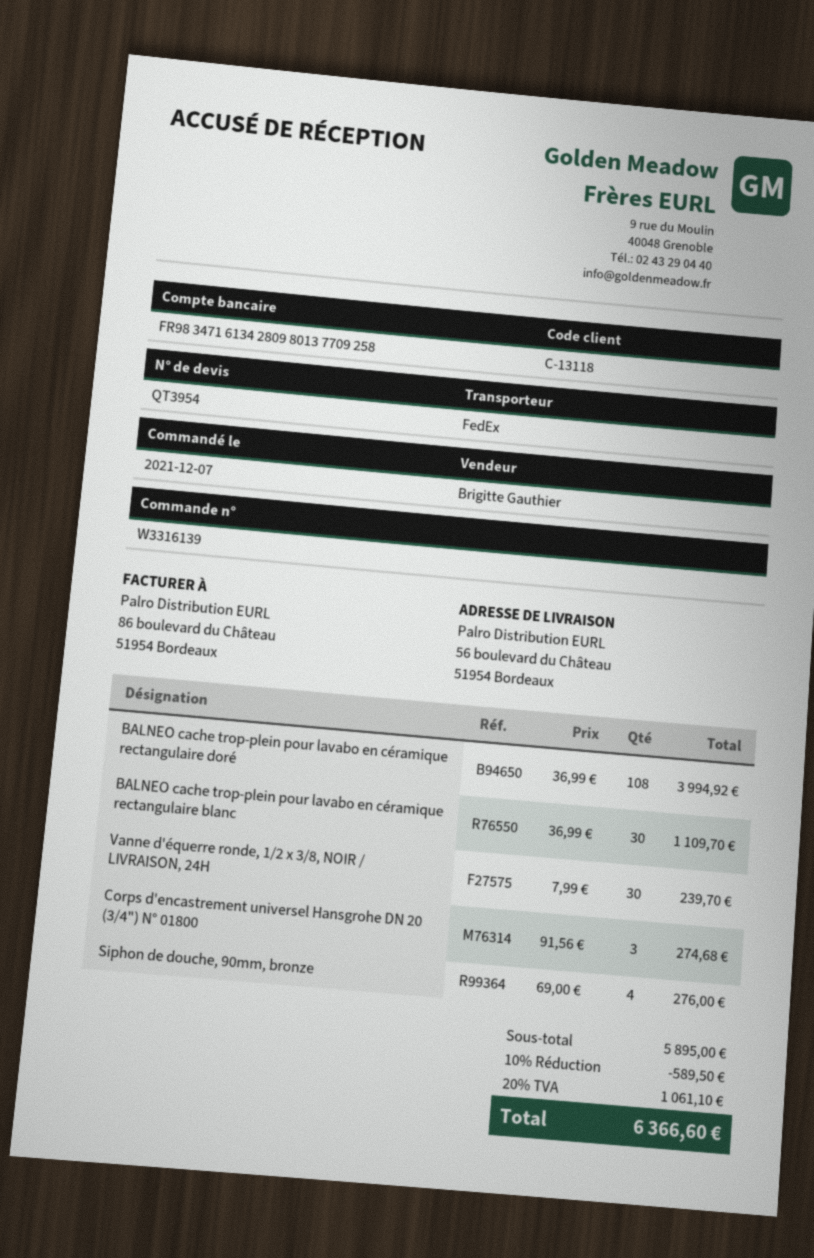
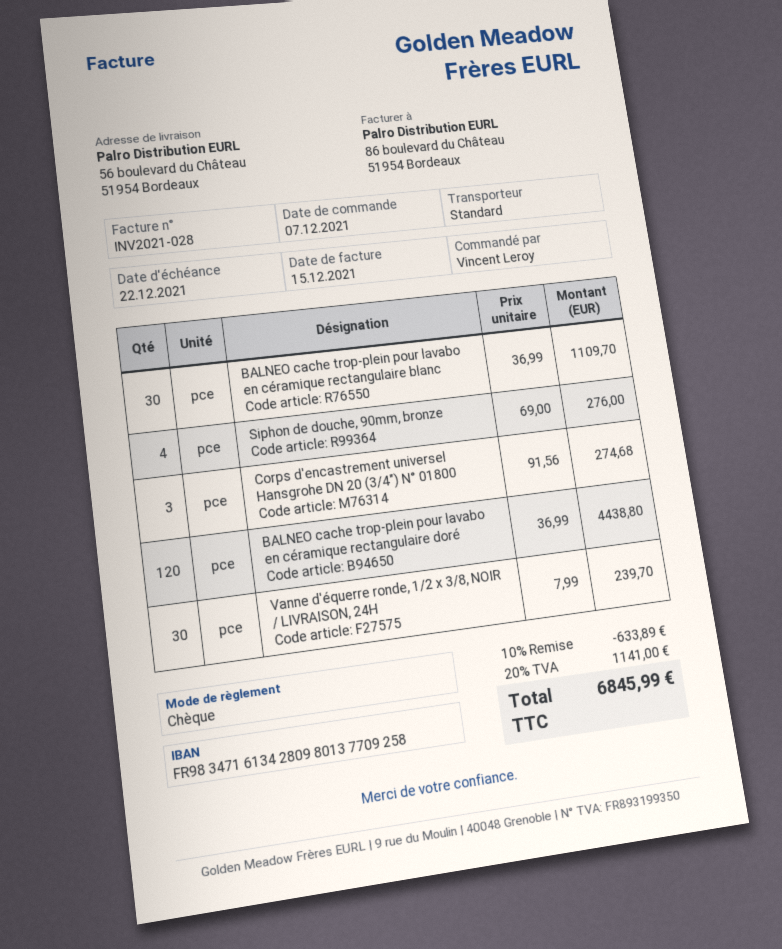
shipping method: FedEx -> standard
BALNEO cache trop-plein pour lavabo en céramique rectangulaire doré: 108 x 36.99 = 3994.92 -> 120 x 36.99 = 4438.80
discount: 10% = 589.50 -> 10% = 633.89
tax: 20% = 1061.10 -> 20% = 1141.00
total: 6366.60 -> 6845.99

